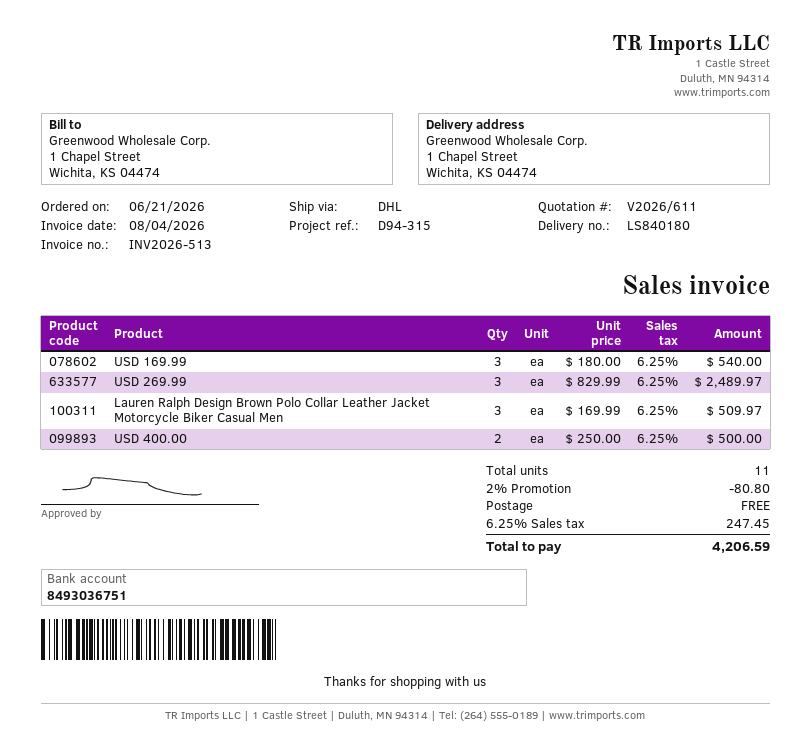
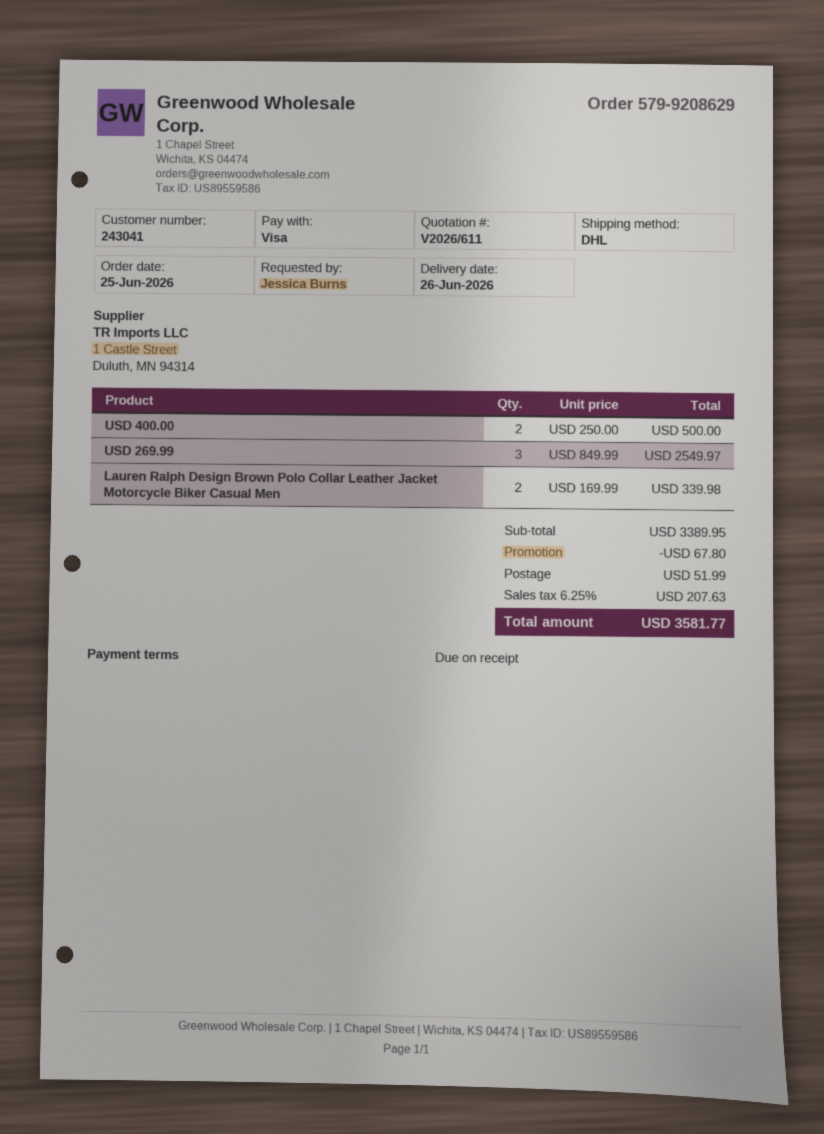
order date: 2026-06-21 -> 2026-06-25
USD 169.99: 3 x 180.00 = 540.00 -> none
USD 269.99: 3 x 829.99 = 2489.97 -> 3 x 849.99 = 2549.97
Lauren Ralph Design Brown Polo Collar Leather Jacket Motorcycle Biker Casual Men: 3 x 169.99 = 509.97 -> 2 x 169.99 = 339.98
discount: 80.80 -> 67.80
shipping: 0.00 -> 51.99
tax: 6.25% = 247.45 -> 6.25% = 207.63
total: 4206.59 -> 3581.77

